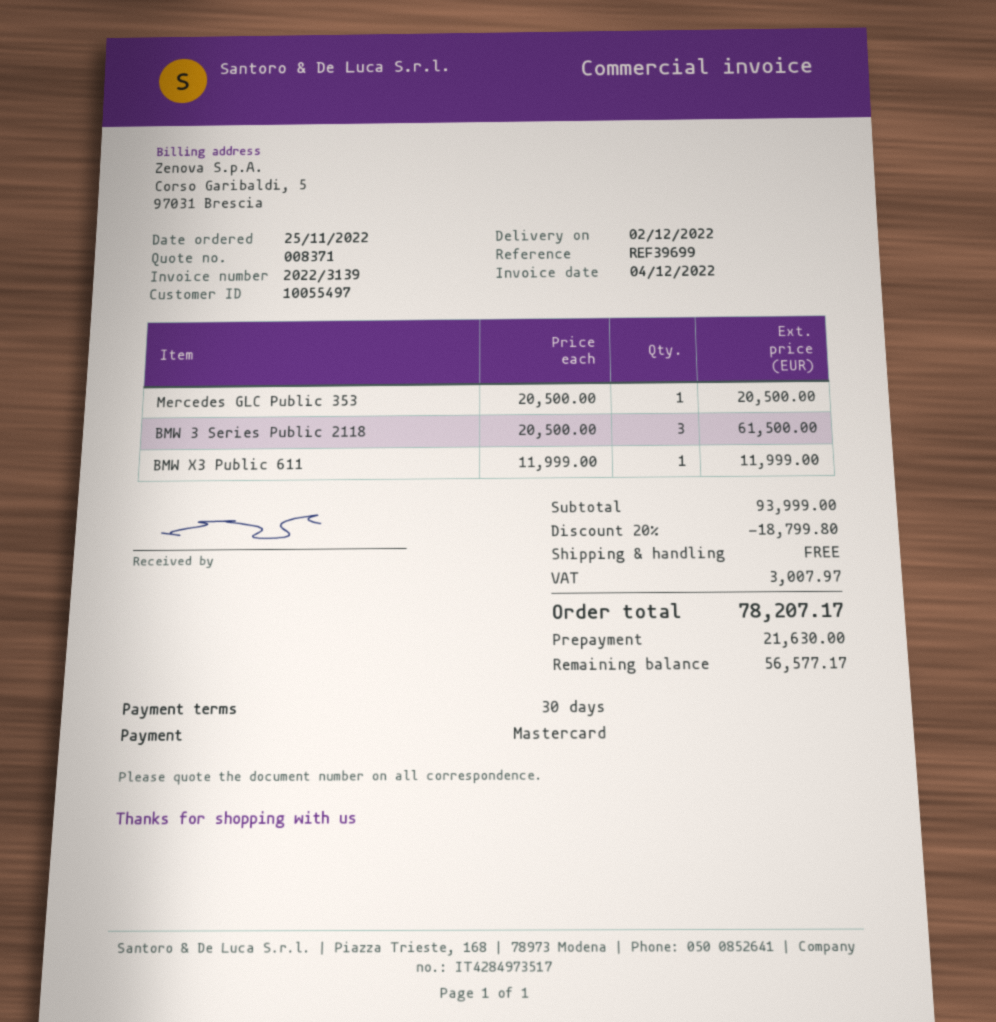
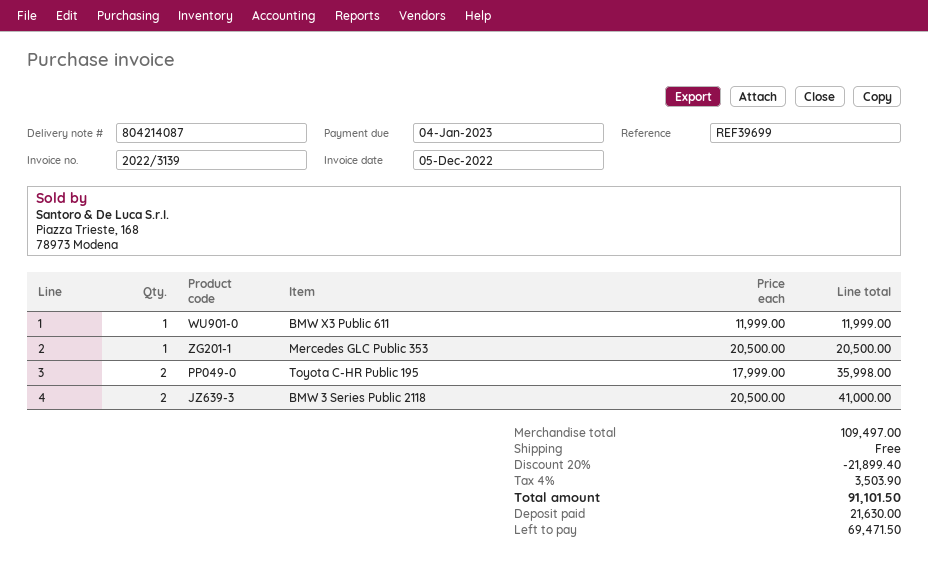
invoice date: 2022-12-04 -> 2022-12-05
BMW 3 Series Public 2118: 3 x 20500.00 = 61500.00 -> 2 x 20500.00 = 41000.00
Toyota C-HR Public 195: none -> 2 x 17999.00 = 35998.00
subtotal: 93999.00 -> 109497.00
discount: 20% = 18799.80 -> 20% = 21899.40
tax: 3007.97 -> 3503.90
total: 78207.17 -> 91101.50
balance: 56577.17 -> 69471.50

